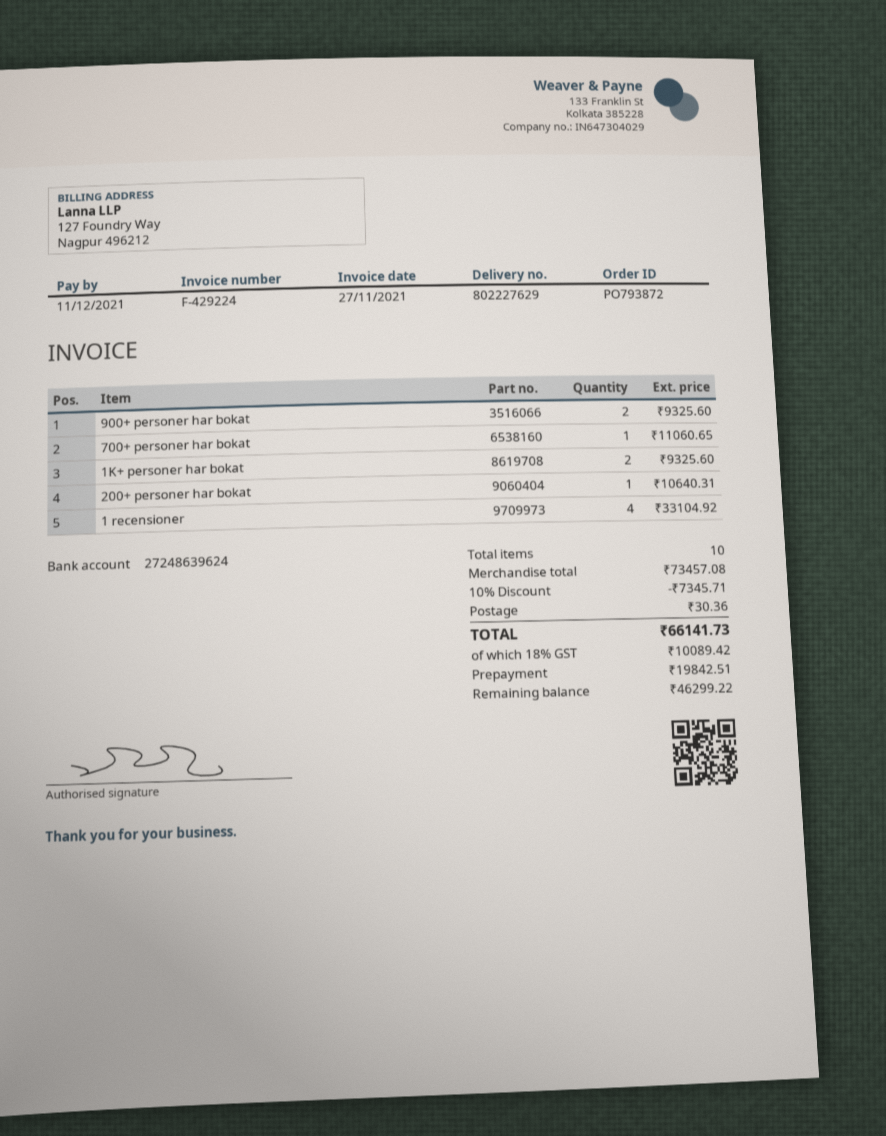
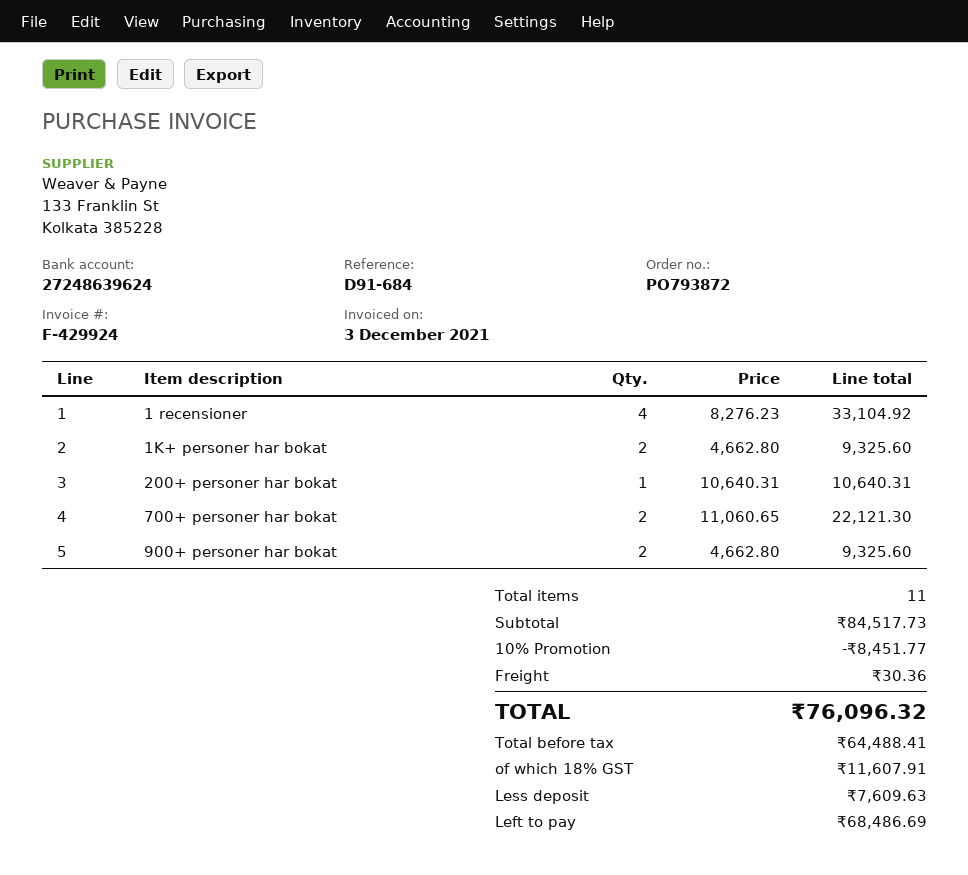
invoice number: F-429224 -> F-429924
invoice date: 2021-11-27 -> 2021-12-03
700+ personer har bokat: 1 for 11060.65 -> 2 for 22121.30
total quantity: 10 -> 11
subtotal: 73457.08 -> 84517.73
discount: 10% = 7345.71 -> 10% = 8451.77
tax: 18% = 10089.42 -> 18% = 11607.91
total: 66141.73 -> 76096.32
deposit: 19842.51 -> 7609.63
balance: 46299.22 -> 68486.69

